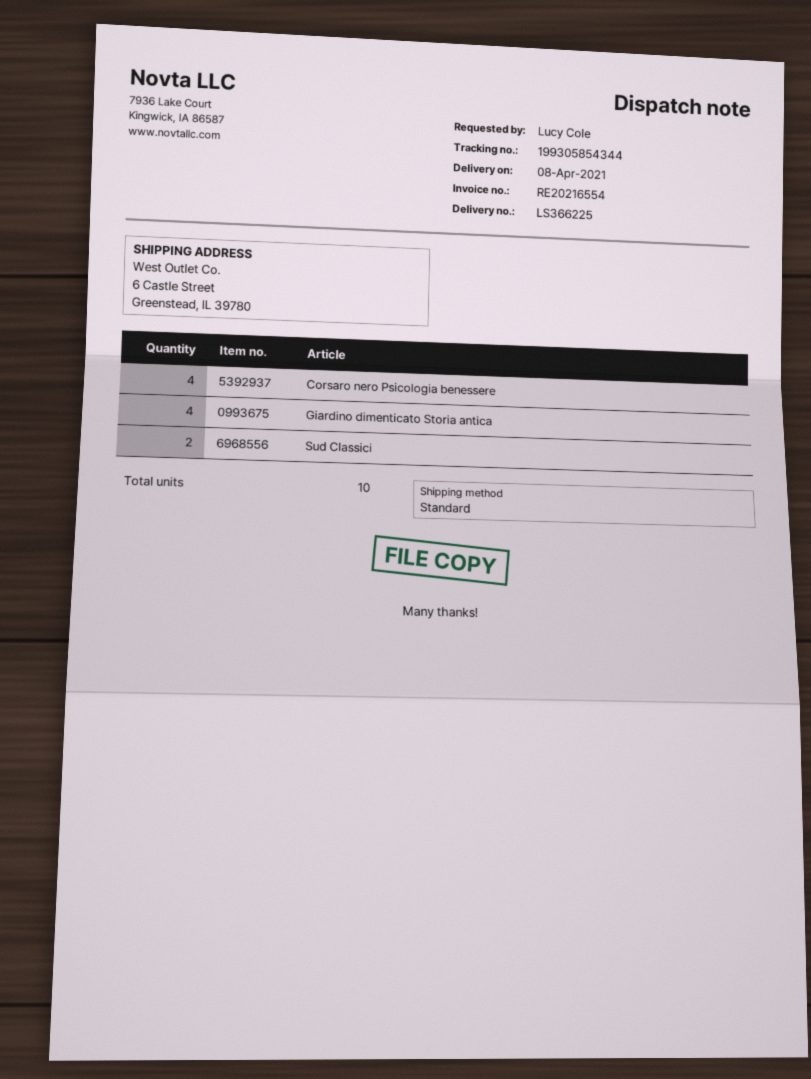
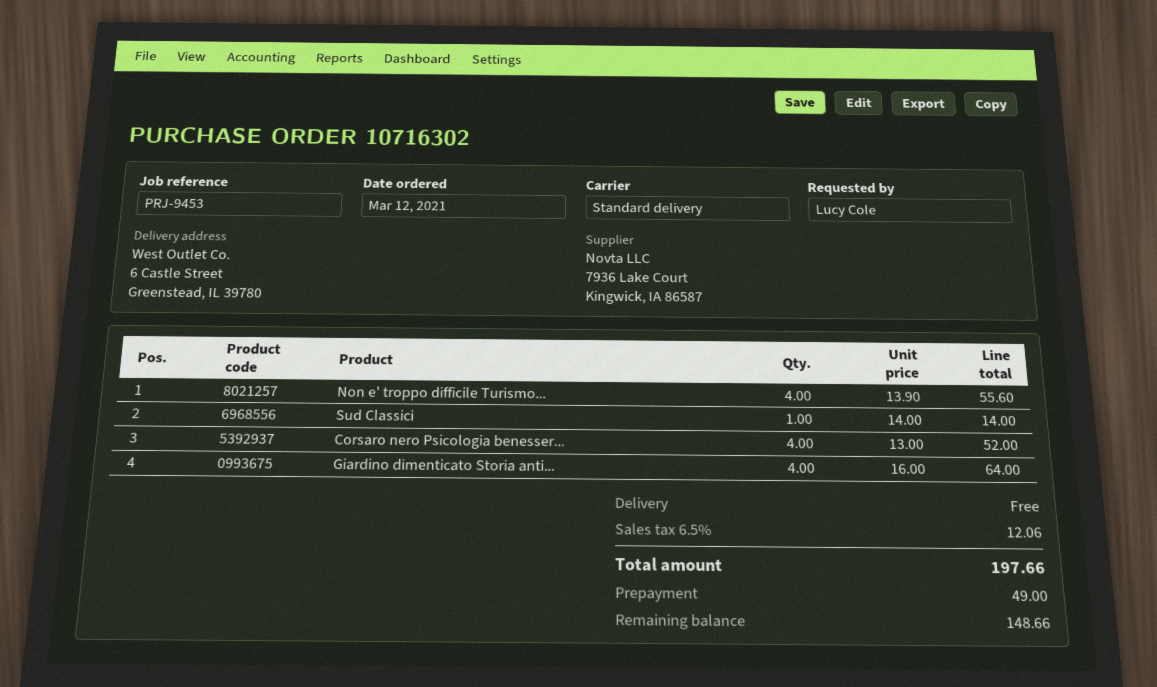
Sud Classici: 2 -> 1
Non e' troppo difficile Turismo...: none -> 4

